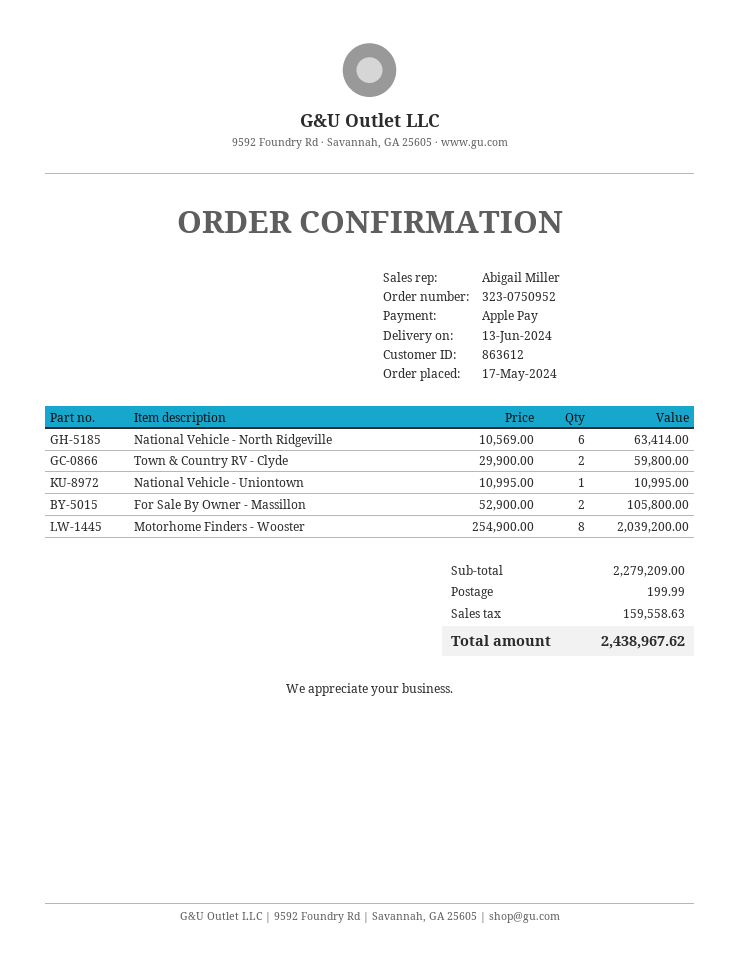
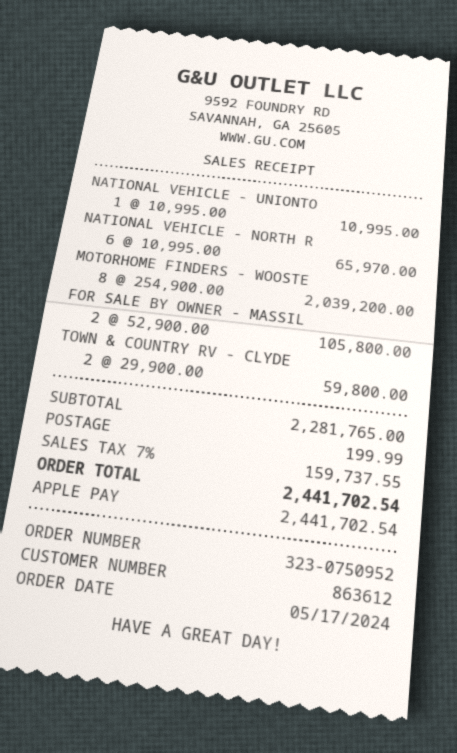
National Vehicle - North Ridgeville: 6 x 10569.00 = 63414.00 -> 6 x 10995.00 = 65970.00
subtotal: 2279209.00 -> 2281765.00
tax: 159558.63 -> 159737.55
total: 2438967.62 -> 2441702.54

